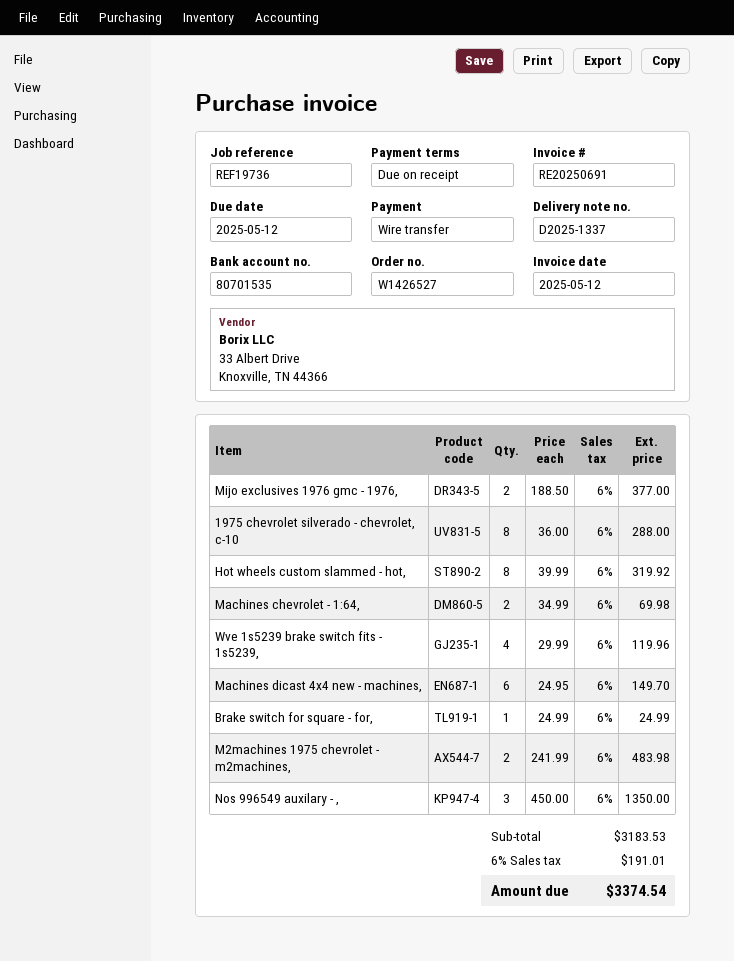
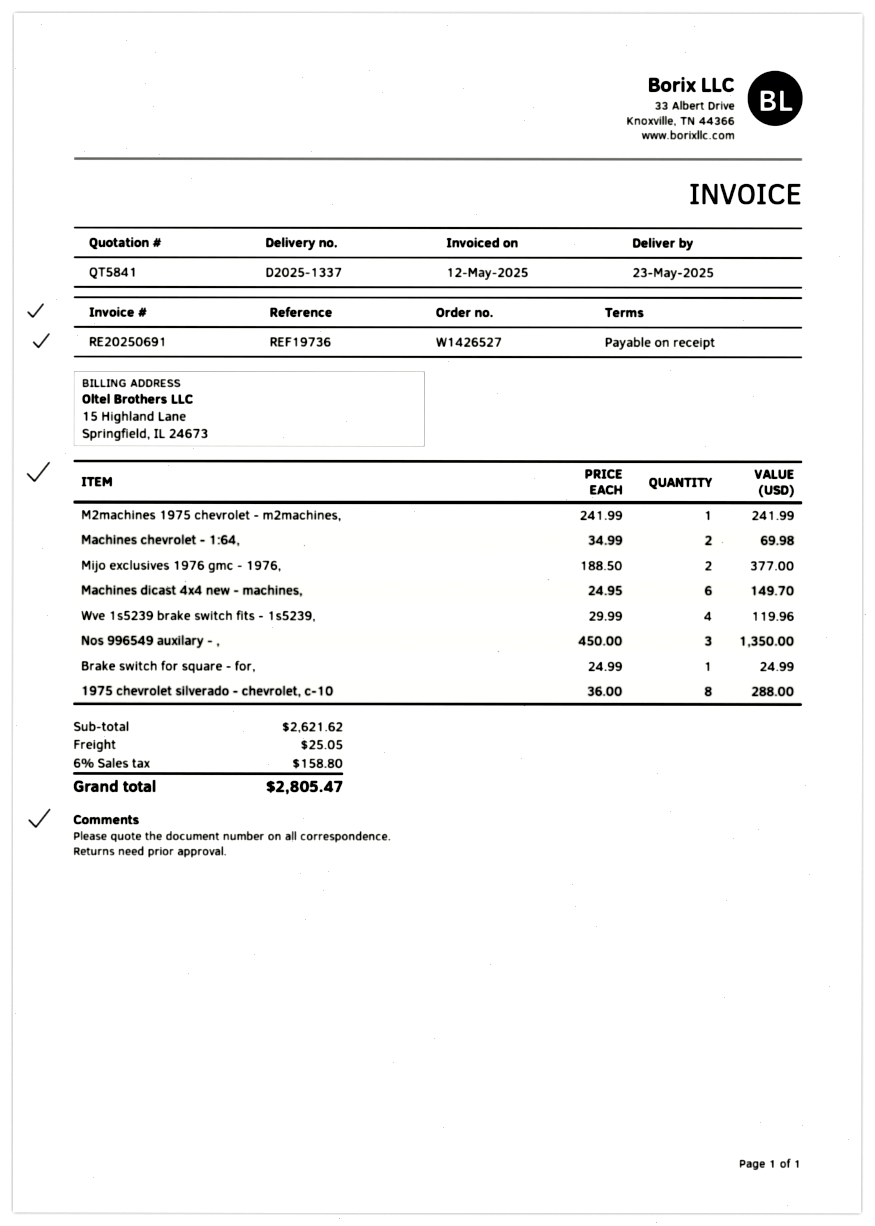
Hot wheels custom slammed - hot,: 8 x 39.99 = 319.92 -> none
M2machines 1975 chevrolet - m2machines,: 2 x 241.99 = 483.98 -> 1 x 241.99 = 241.99
subtotal: 3183.53 -> 2621.62
shipping: none -> 25.05
tax: 6% = 191.01 -> 6% = 158.80
total: 3374.54 -> 2805.47

